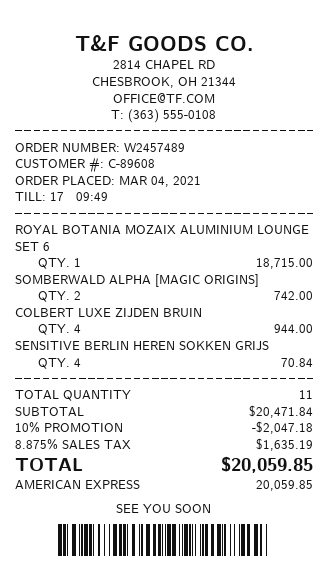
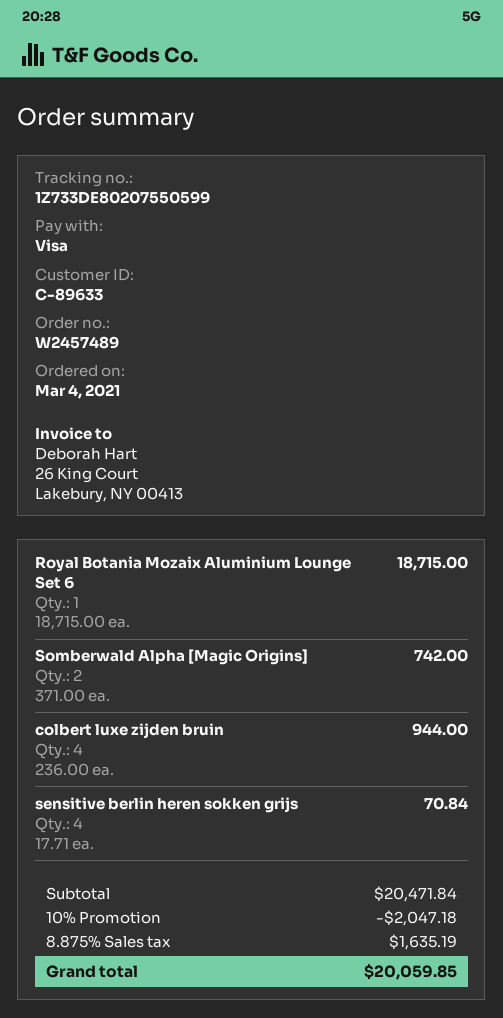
customer number: C-89608 -> C-89633
payment method: American Express -> Visa

